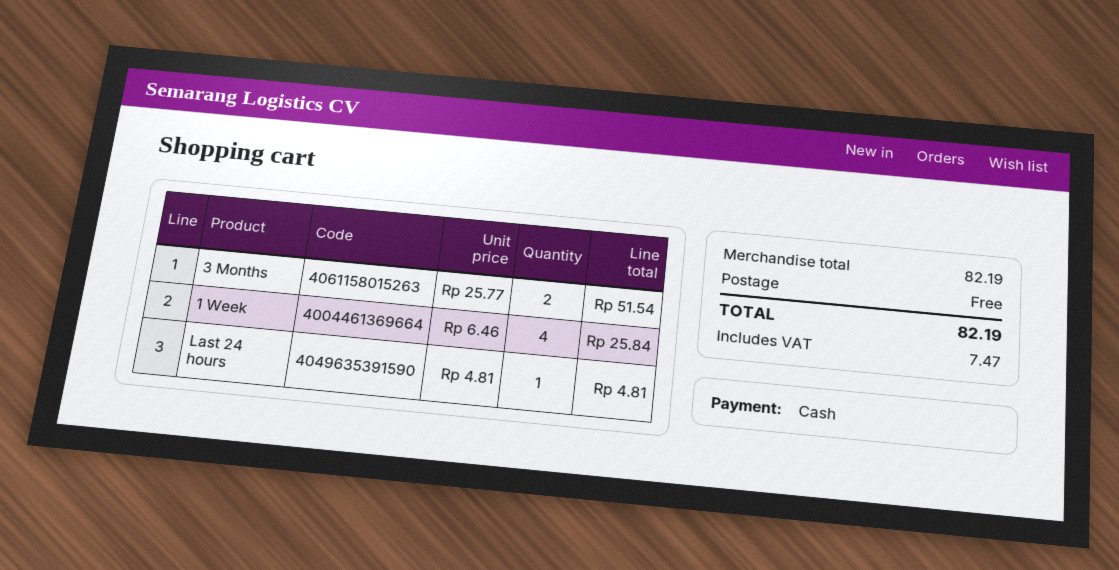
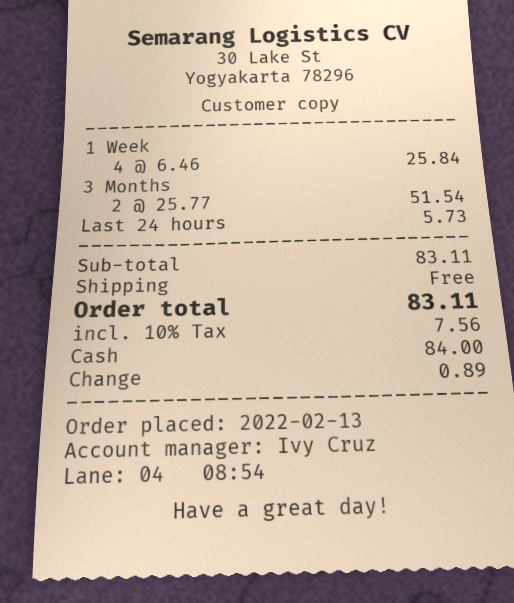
Last 24 hours: 1 x 4.81 = 4.81 -> 1 x 5.73 = 5.73
subtotal: 82.19 -> 83.11
tax: 7.47 -> 7.56
total: 82.19 -> 83.11

